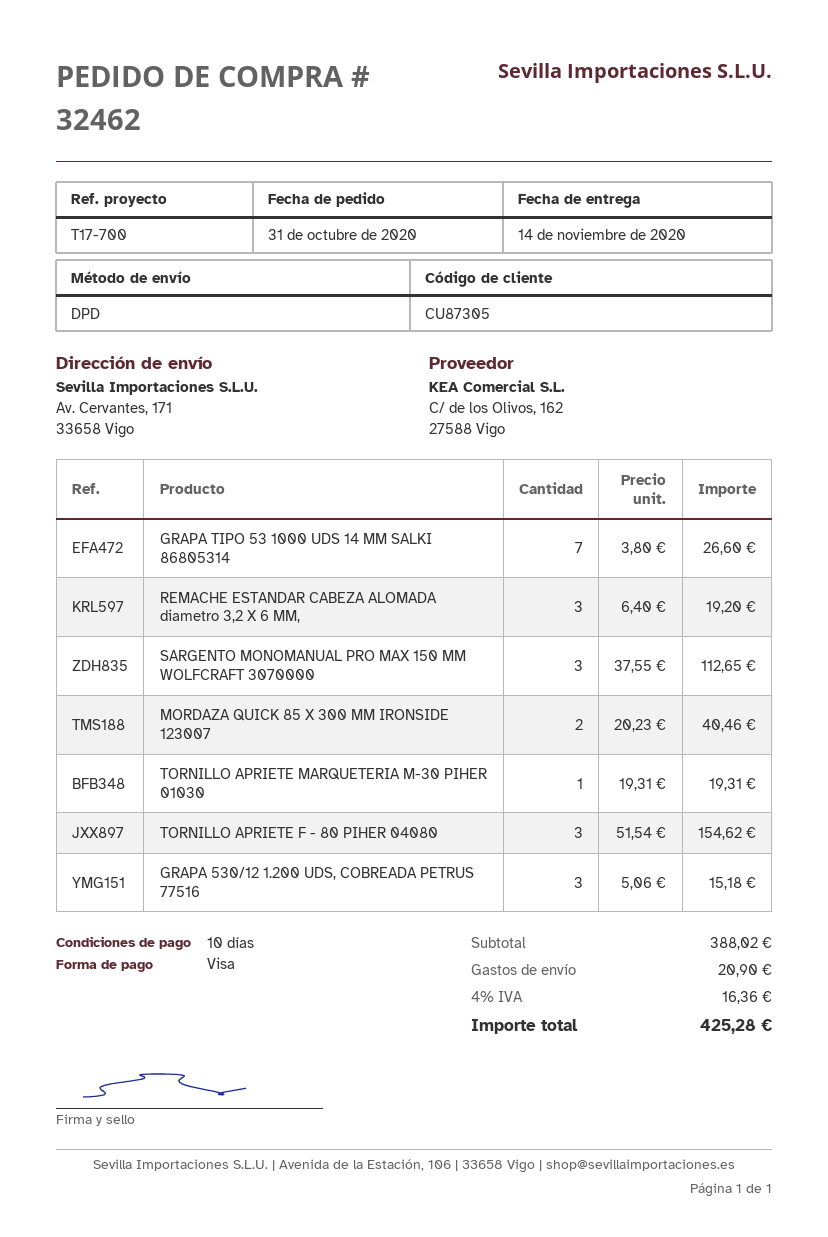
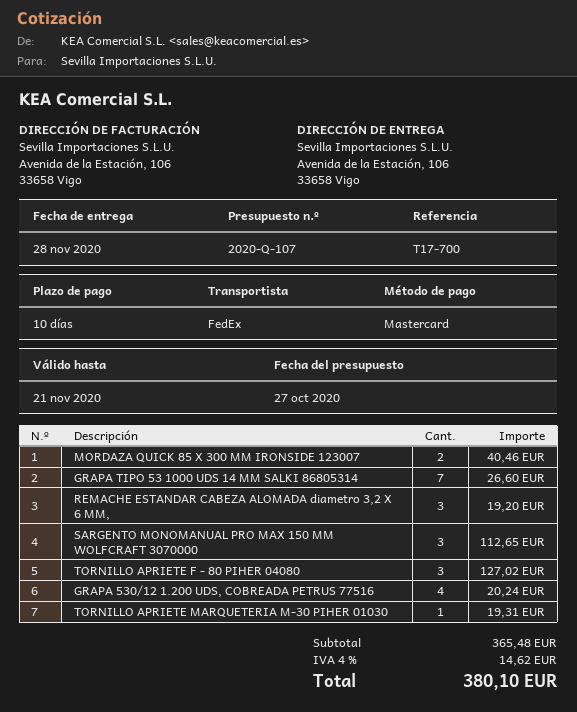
delivery date: 2020-11-14 -> 2020-11-28
payment method: Visa -> Mastercard
shipping method: DPD -> FedEx
ship to: Av. Cervantes, 171, 33658 Vigo -> Avenida de la Estación, 106, 33658 Vigo
TORNILLO APRIETE F - 80 PIHER 04080: 3 for 154.62 -> 3 for 127.02
GRAPA 530/12 1.200 UDS, COBREADA PETRUS 77516: 3 for 15.18 -> 4 for 20.24
subtotal: 388.02 -> 365.48
shipping: 20.90 -> none
tax: 4% = 16.36 -> 4% = 14.62
total: 425.28 -> 380.10

